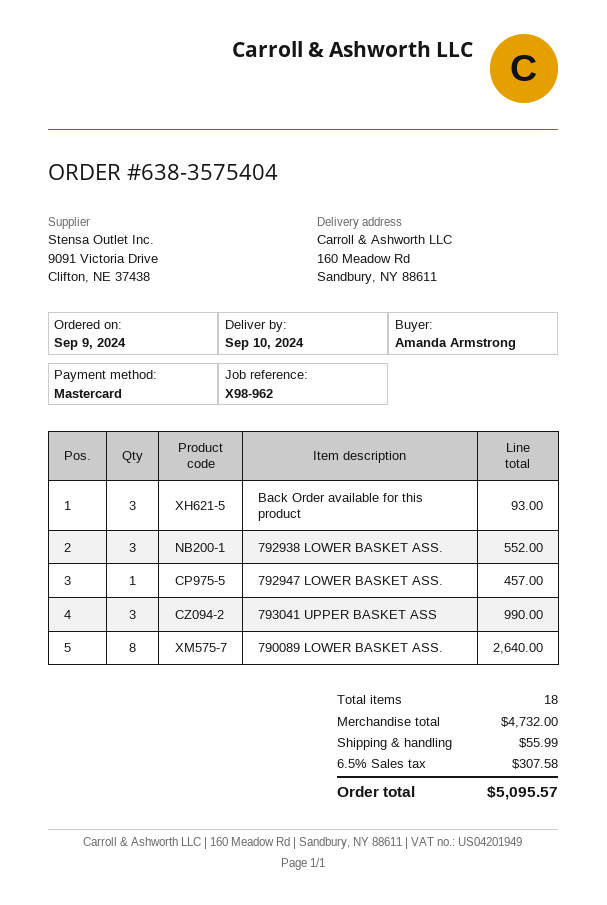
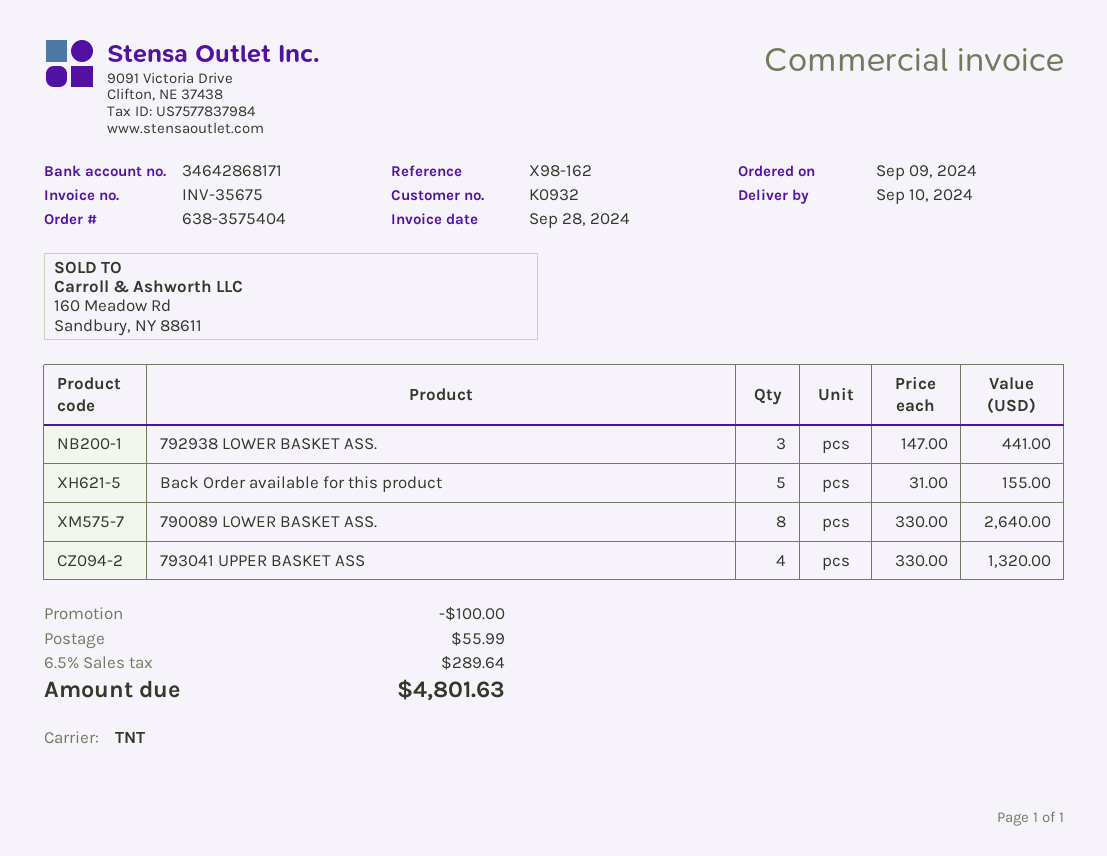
reference: X98-962 -> X98-162
Back Order available for this product: 3 for 93.00 -> 5 for 155.00
792938 LOWER BASKET ASS.: 3 for 552.00 -> 3 for 441.00
792947 LOWER BASKET ASS.: 1 for 457.00 -> none
793041 UPPER BASKET ASS: 3 for 990.00 -> 4 for 1320.00
discount: none -> 100.00
tax: 6.5% = 307.58 -> 6.5% = 289.64
total: 5095.57 -> 4801.63

